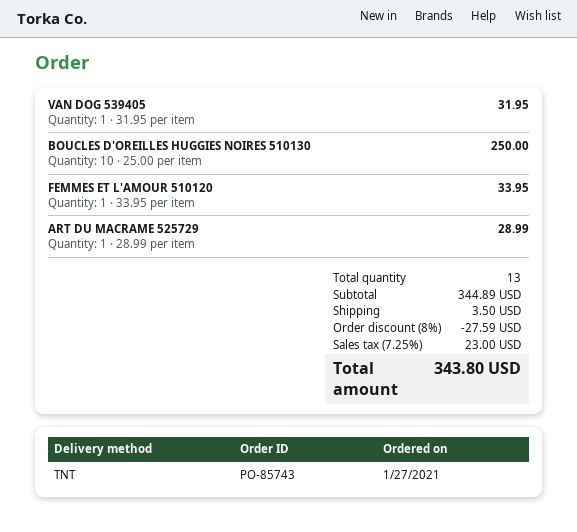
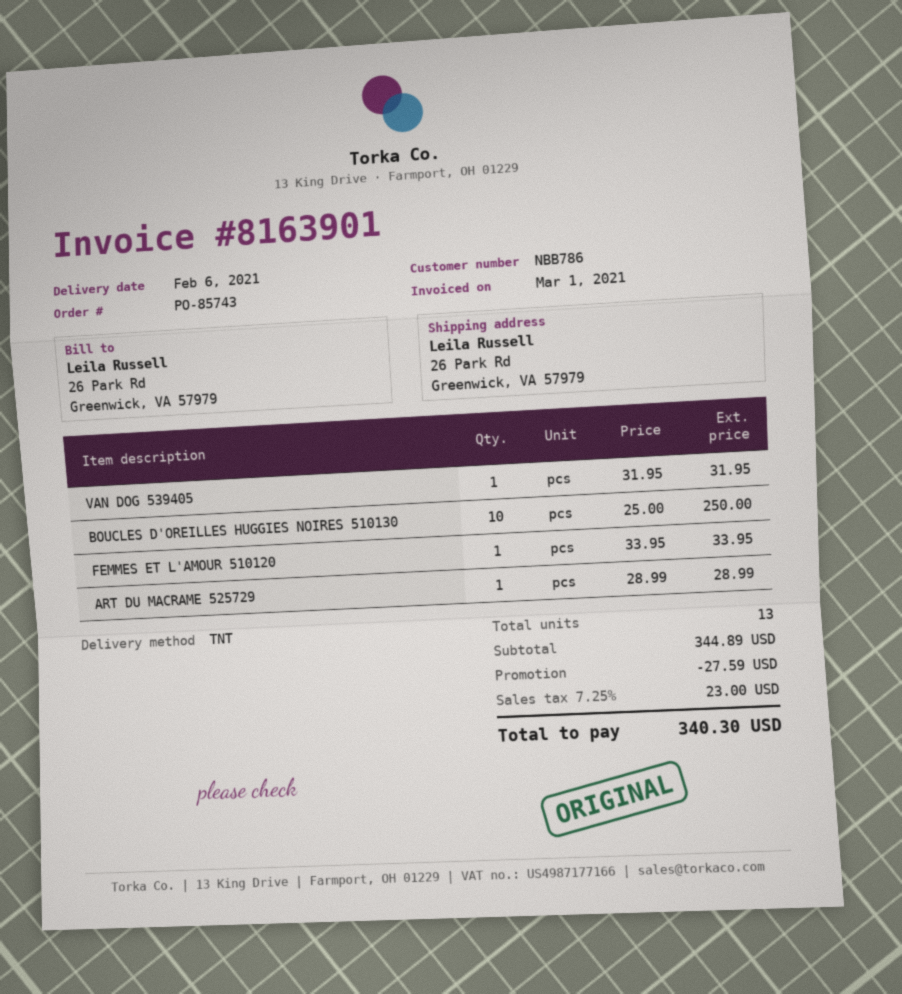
shipping: 3.50 -> none
total: 343.80 -> 340.30

